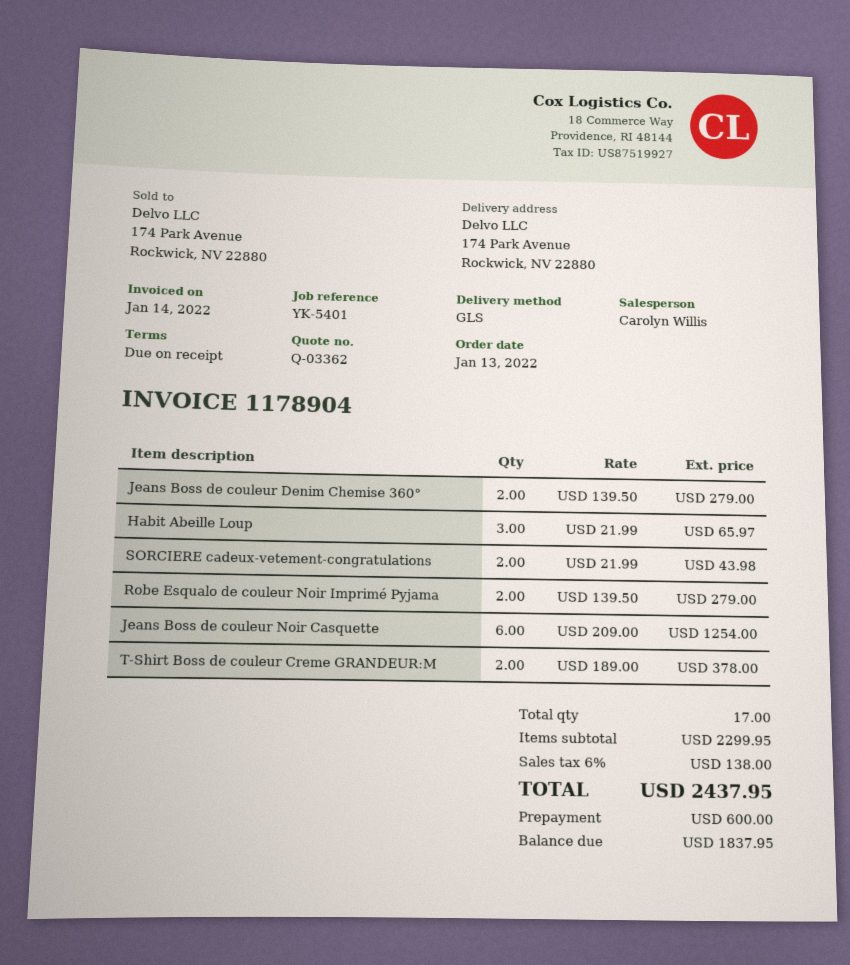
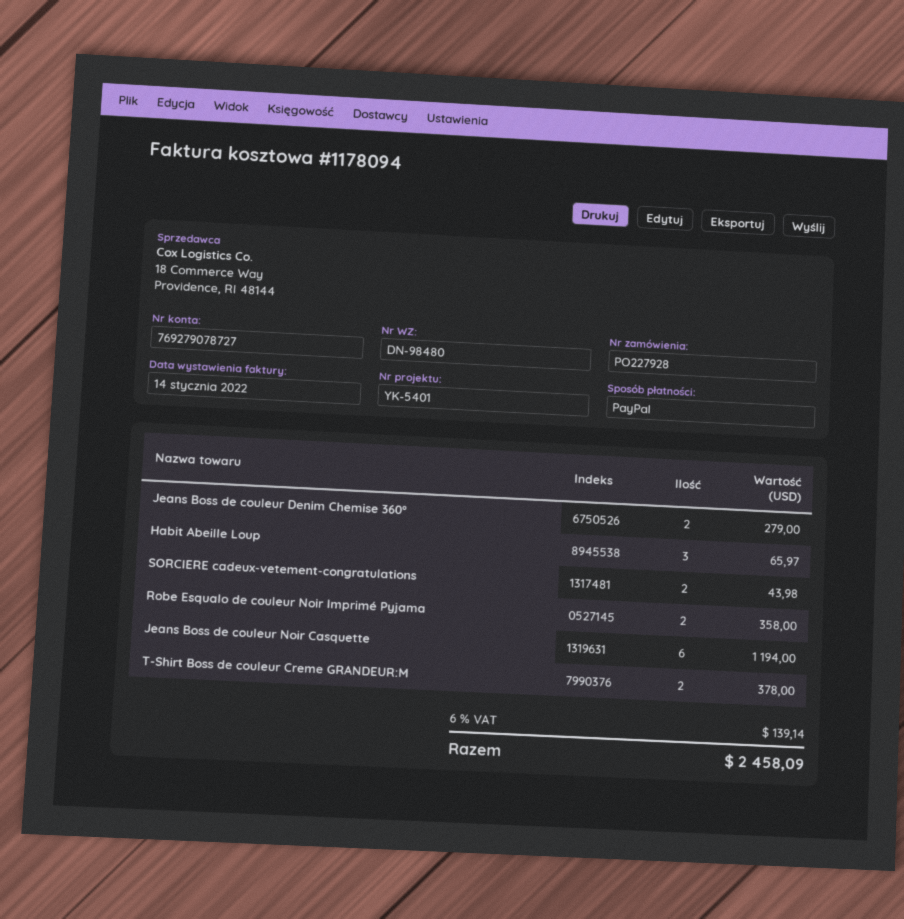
invoice number: 1178904 -> 1178094
Robe Esqualo de couleur Noir Imprimé Pyjama: 2 for 279.00 -> 2 for 358.00
Jeans Boss de couleur Noir Casquette: 6 for 1254.00 -> 6 for 1194.00
tax: 6% = 138.00 -> 6% = 139.14
total: 2437.95 -> 2458.09

